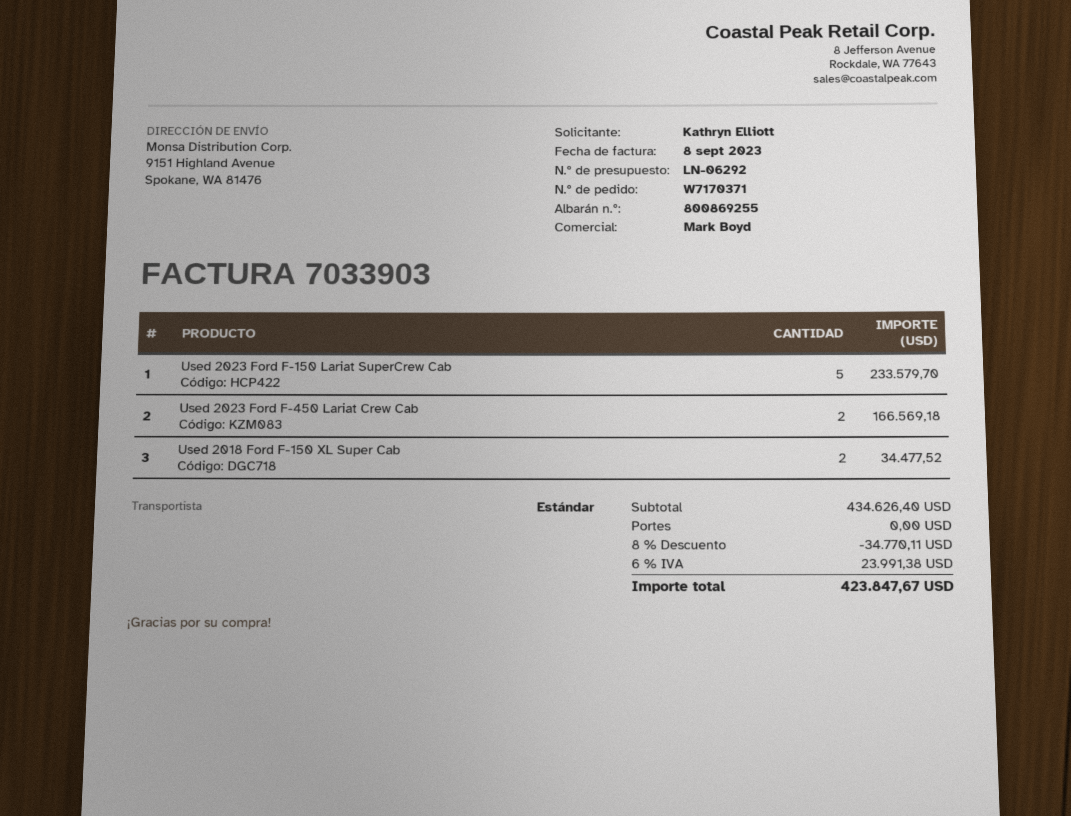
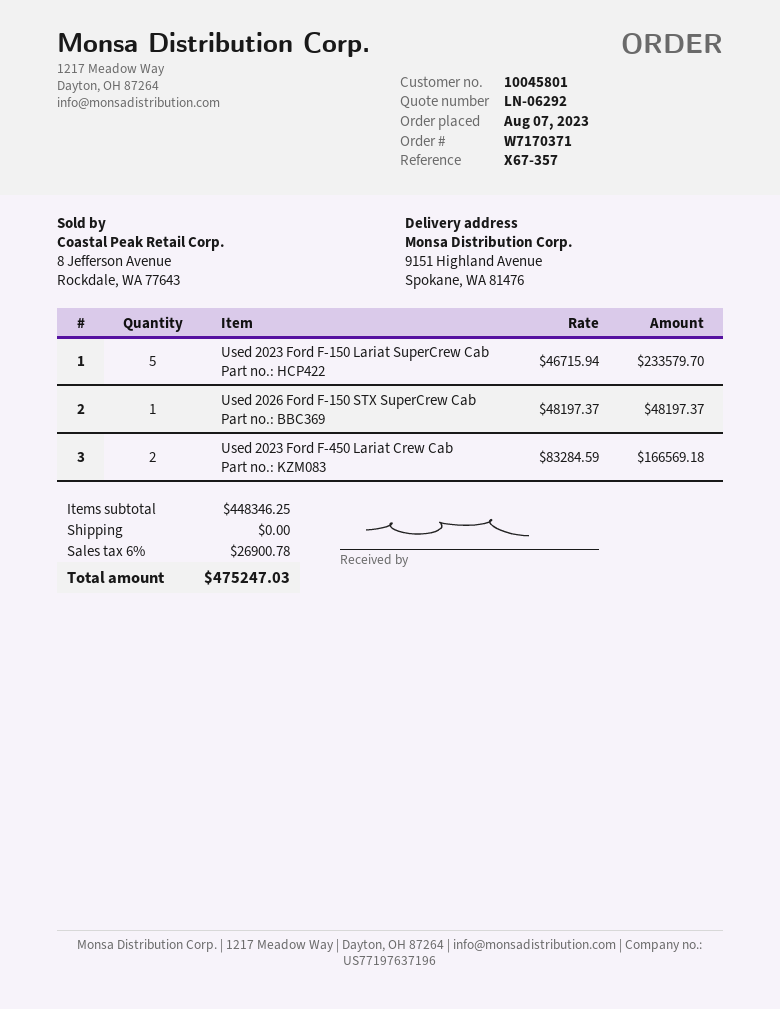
Used 2018 Ford F-150 XL Super Cab: 2 for 34477.52 -> none
Used 2026 Ford F-150 STX SuperCrew Cab: none -> 1 for 48197.37
subtotal: 434626.40 -> 448346.25
discount: 8% = 34770.11 -> none
tax: 6% = 23991.38 -> 6% = 26900.78
total: 423847.67 -> 475247.03

